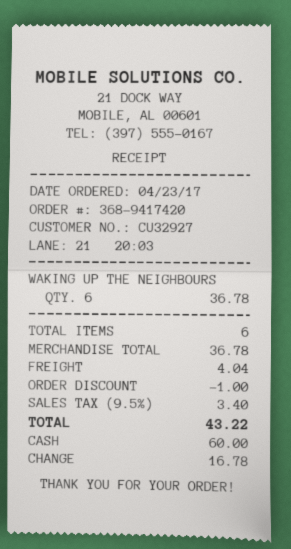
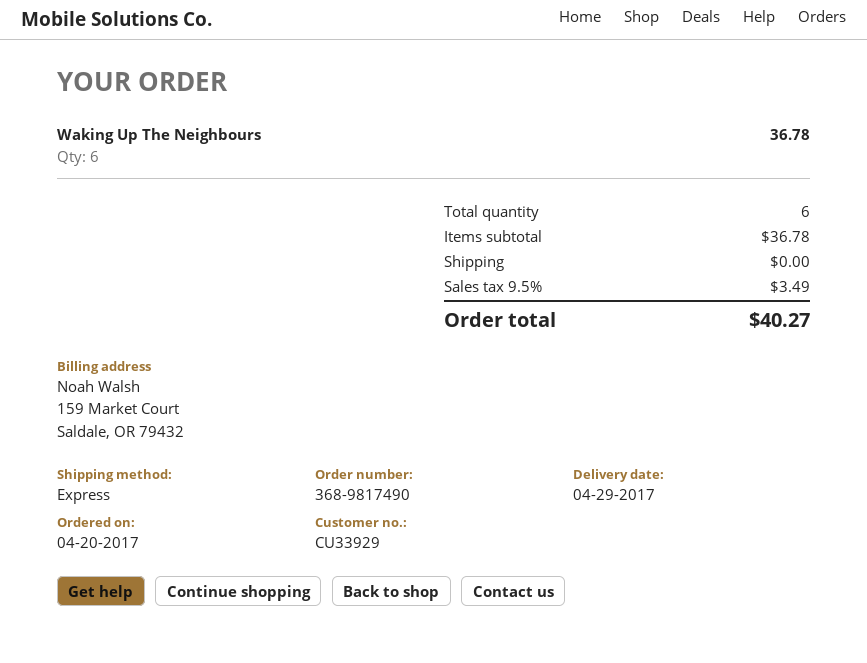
order number: 368-9417420 -> 368-9817490
order date: 2017-04-23 -> 2017-04-20
customer number: CU32927 -> CU33929
discount: 1.00 -> none
shipping: 4.04 -> 0.00
tax: 9.5% = 3.40 -> 9.5% = 3.49
total: 43.22 -> 40.27

